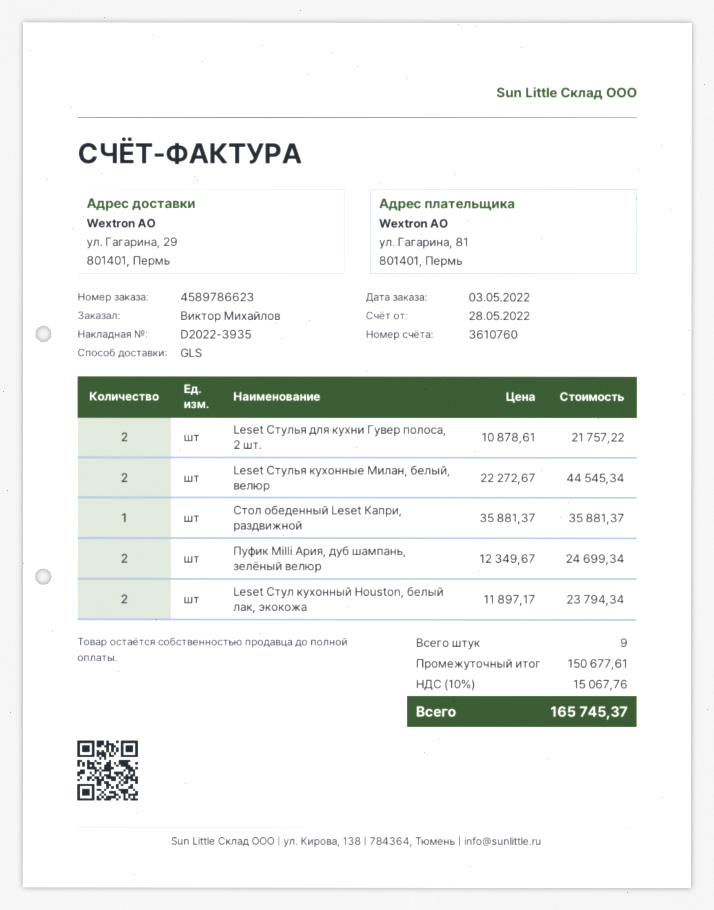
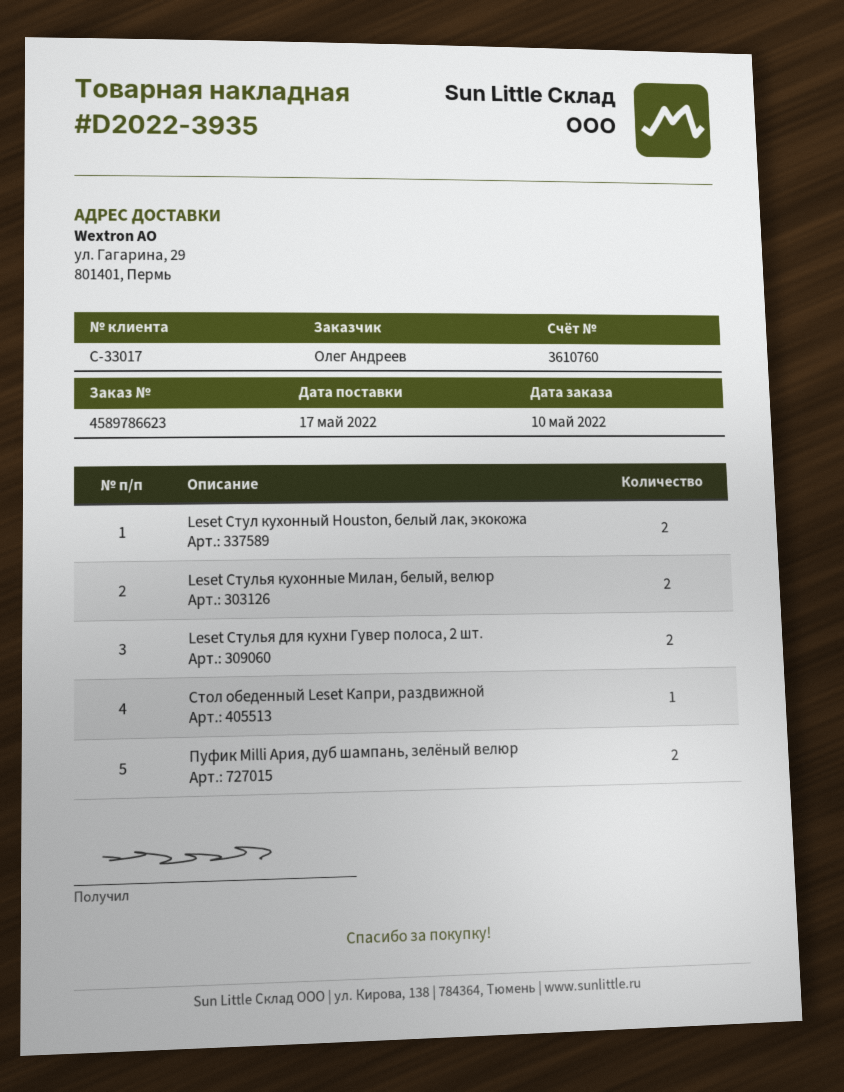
order date: 2022-05-03 -> 2022-05-10
ordered by: Виктор Михайлов -> Олег Андреев

